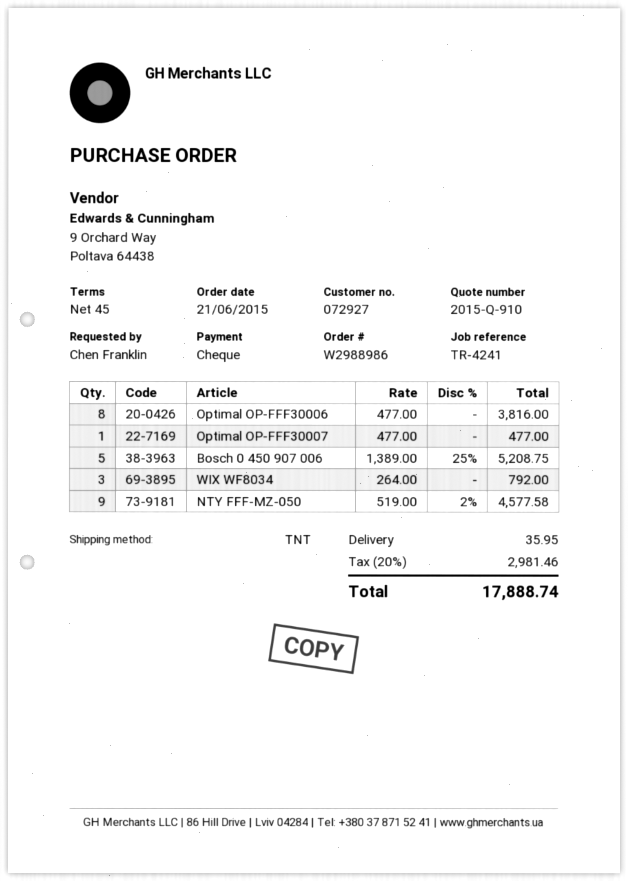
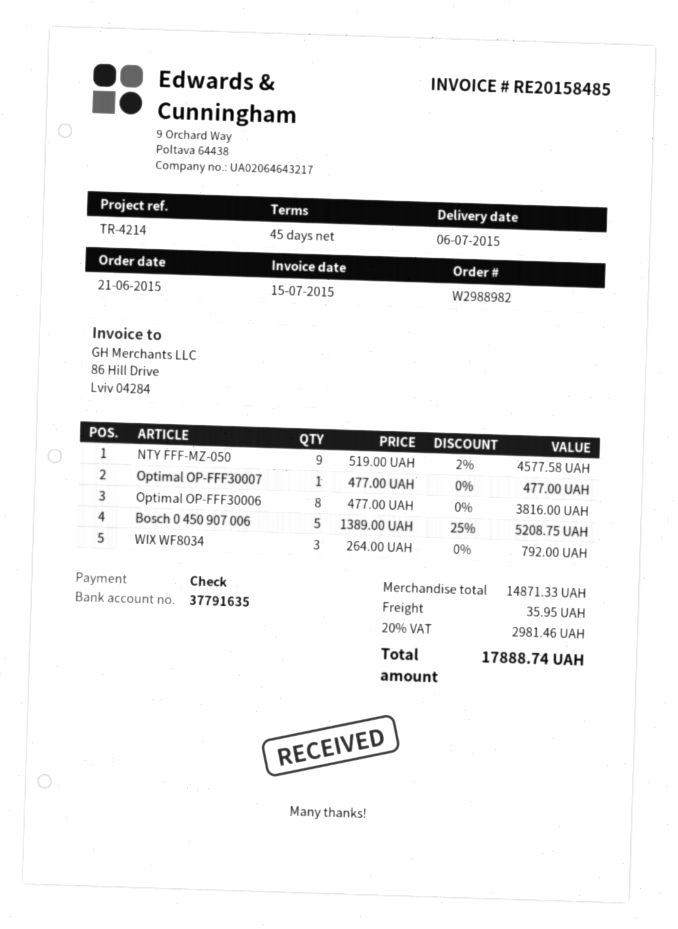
order number: W2988986 -> W2988982
reference: TR-4241 -> TR-4214

